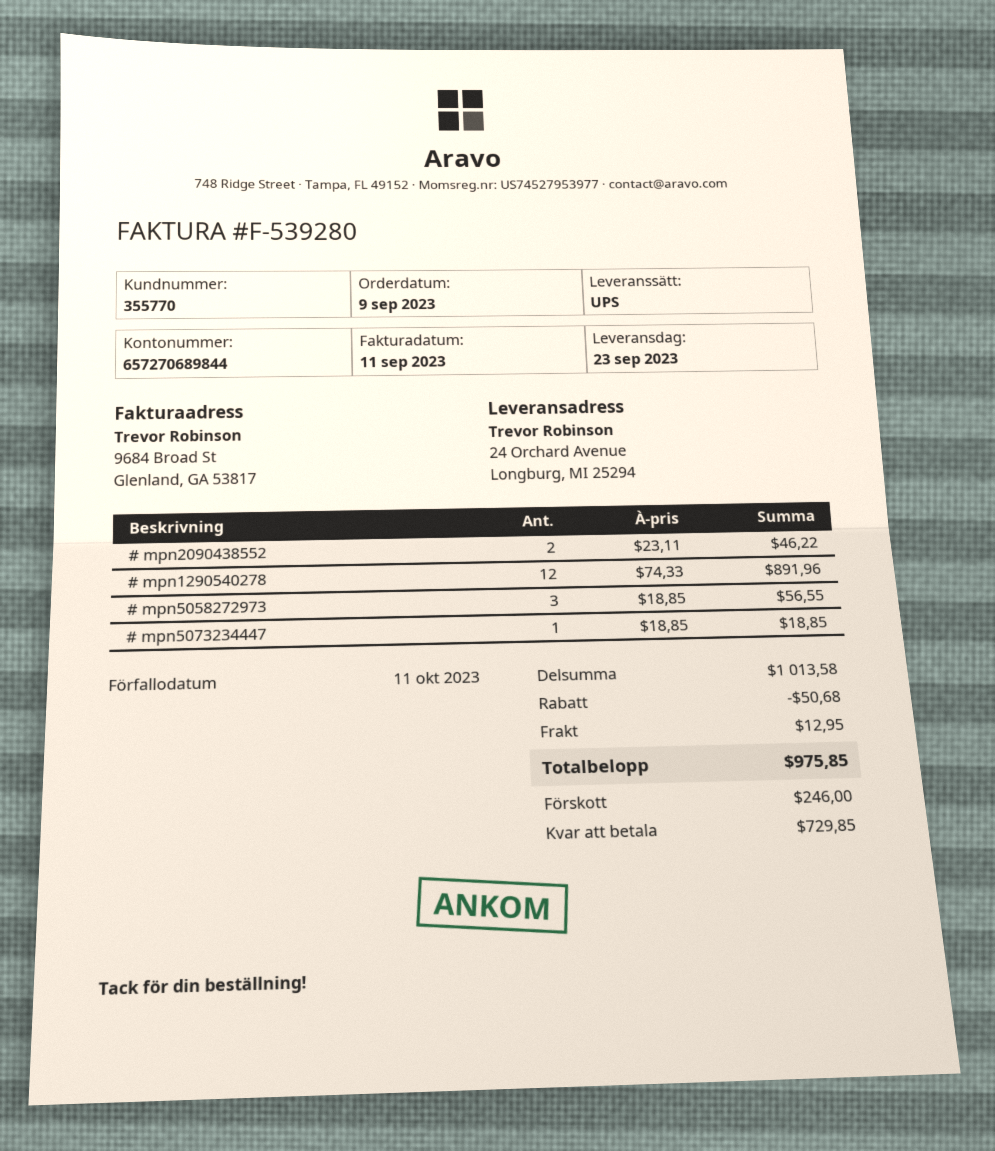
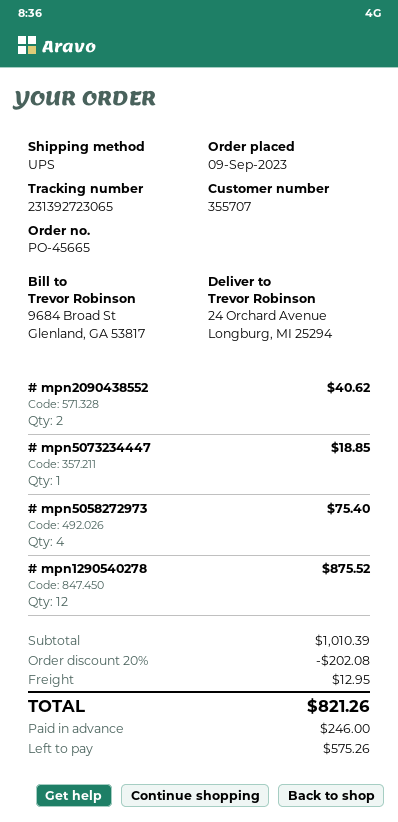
customer number: 355770 -> 355707
# mpn2090438552: 2 for 46.22 -> 2 for 40.62
# mpn1290540278: 12 for 891.96 -> 12 for 875.52
# mpn5058272973: 3 for 56.55 -> 4 for 75.40
subtotal: 1013.58 -> 1010.39
discount: 50.68 -> 202.08
total: 975.85 -> 821.26
balance: 729.85 -> 575.26

